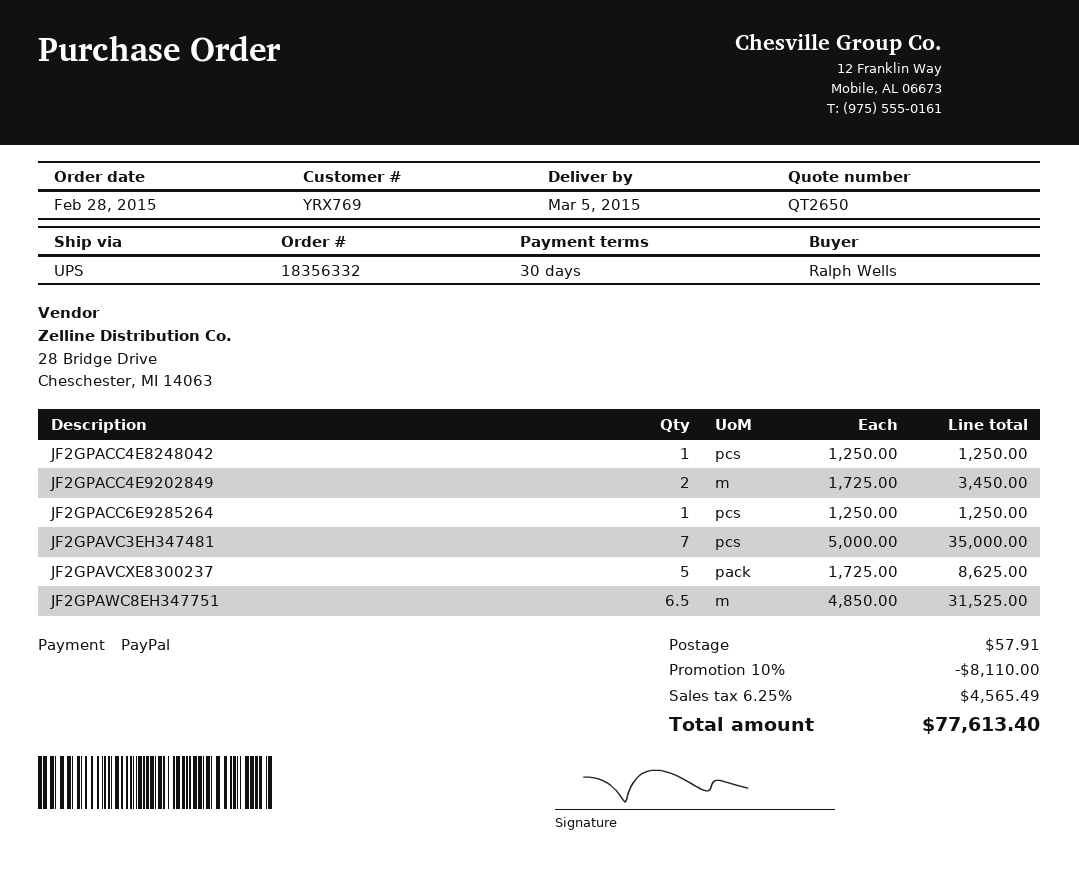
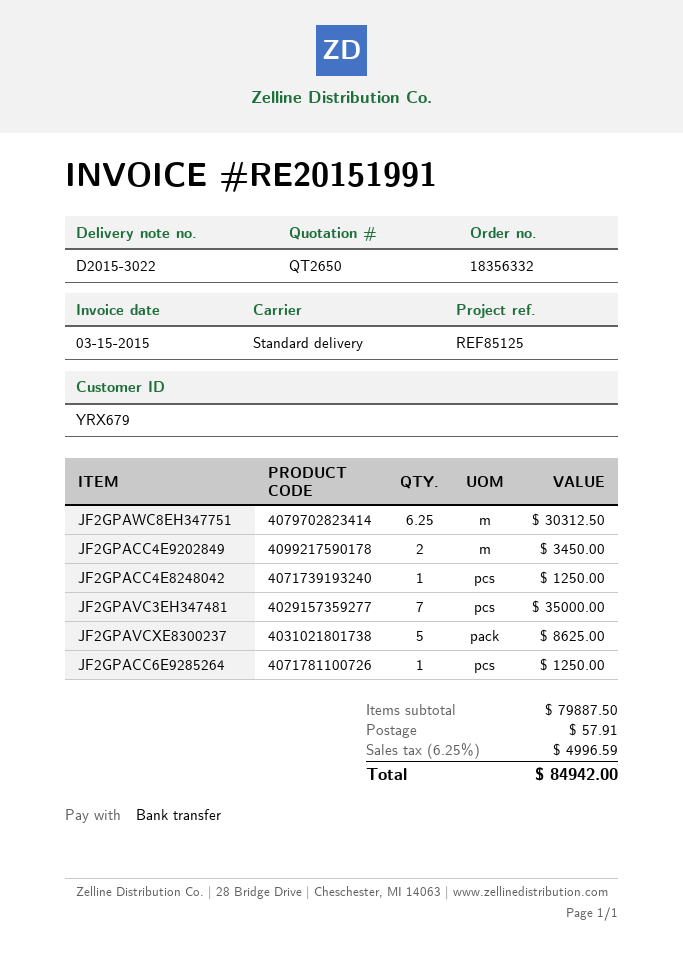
customer number: YRX769 -> YRX679
payment method: PayPal -> bank transfer
shipping method: UPS -> standard
JF2GPAWC8EH347751: 6.5 for 31525.00 -> 6.25 for 30312.50
discount: 10% = 8110.00 -> none
tax: 6.25% = 4565.49 -> 6.25% = 4996.59
total: 77613.40 -> 84942.00

